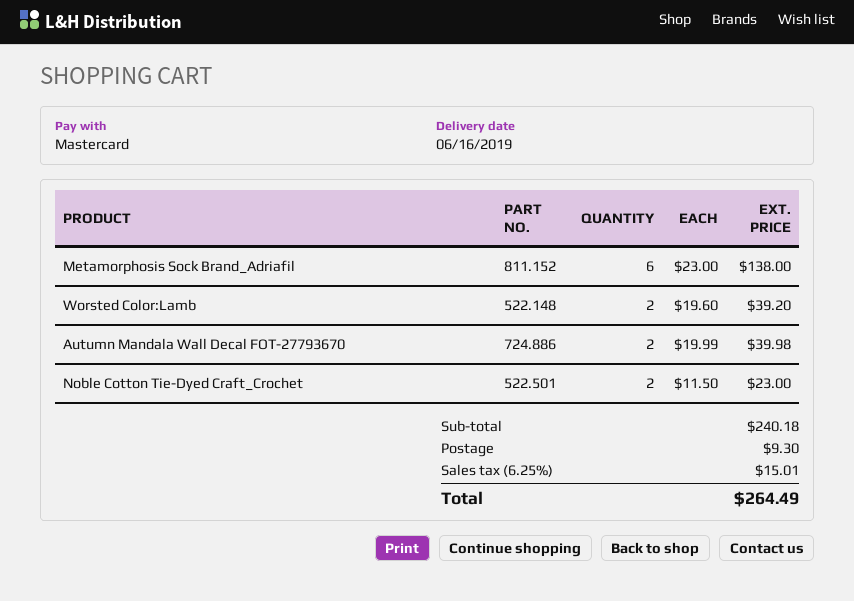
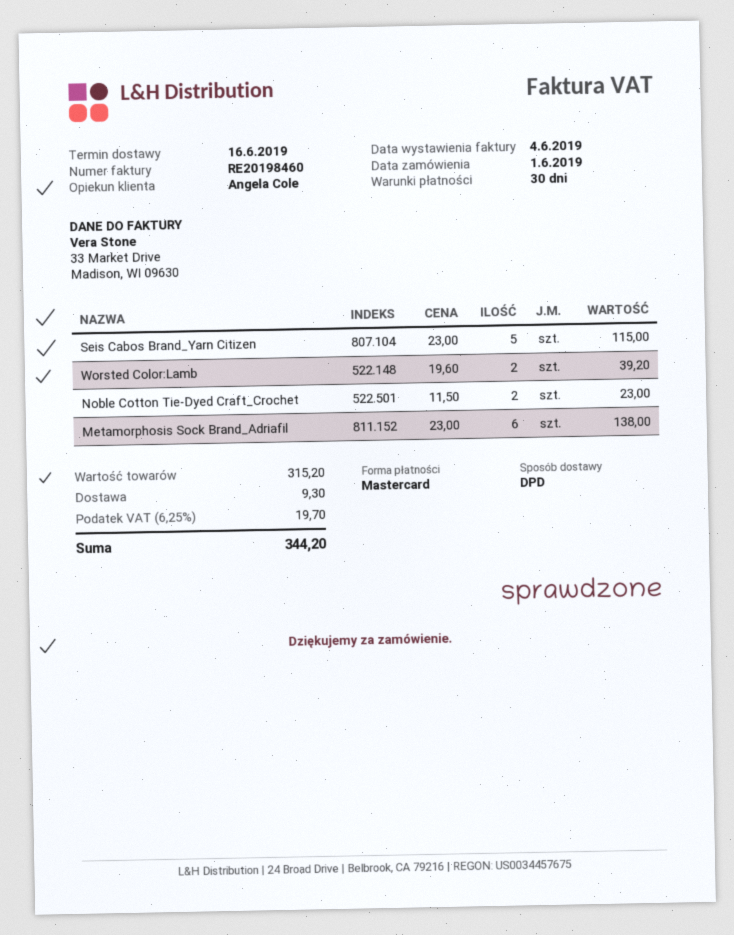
Autumn Mandala Wall Decal FOT-27793670: 2 x 19.99 = 39.98 -> none
Seis Cabos Brand_Yarn Citizen: none -> 5 x 23.00 = 115.00
subtotal: 240.18 -> 315.20
tax: 6.25% = 15.01 -> 6.25% = 19.70
total: 264.49 -> 344.20

